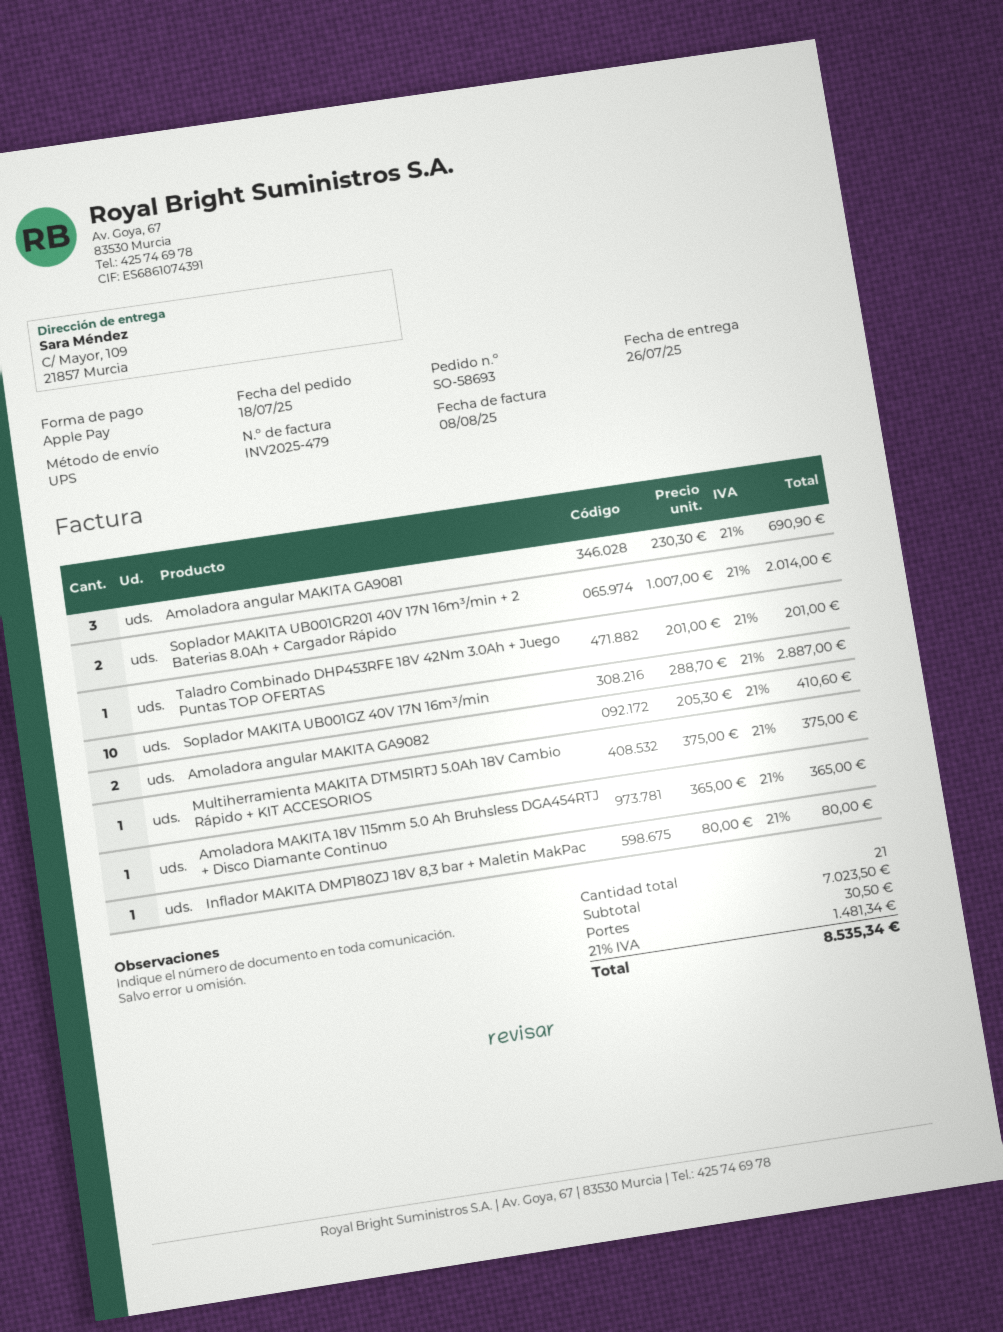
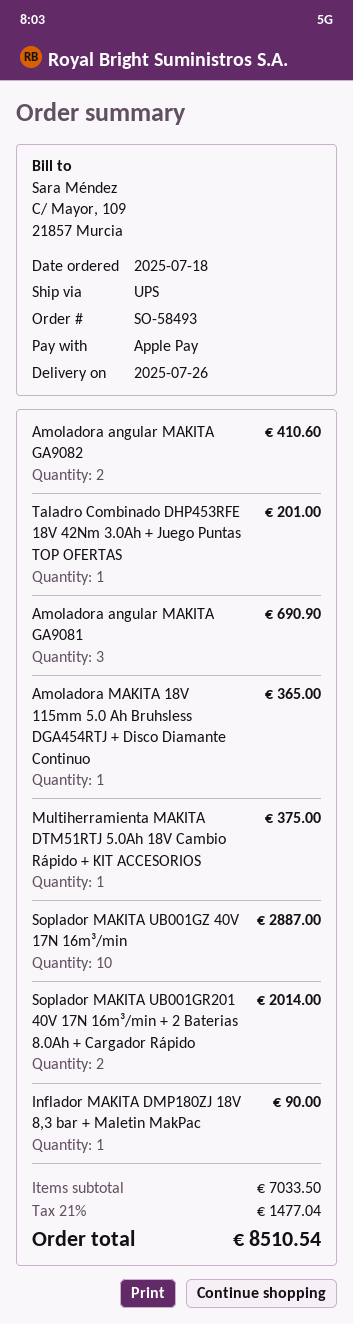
order number: SO-58693 -> SO-58493
Inflador MAKITA DMP180ZJ 18V 8,3 bar + Maletin MakPac: 1 for 80.00 -> 1 for 90.00
subtotal: 7023.50 -> 7033.50
shipping: 30.50 -> none
tax: 21% = 1481.34 -> 21% = 1477.04
total: 8535.34 -> 8510.54

